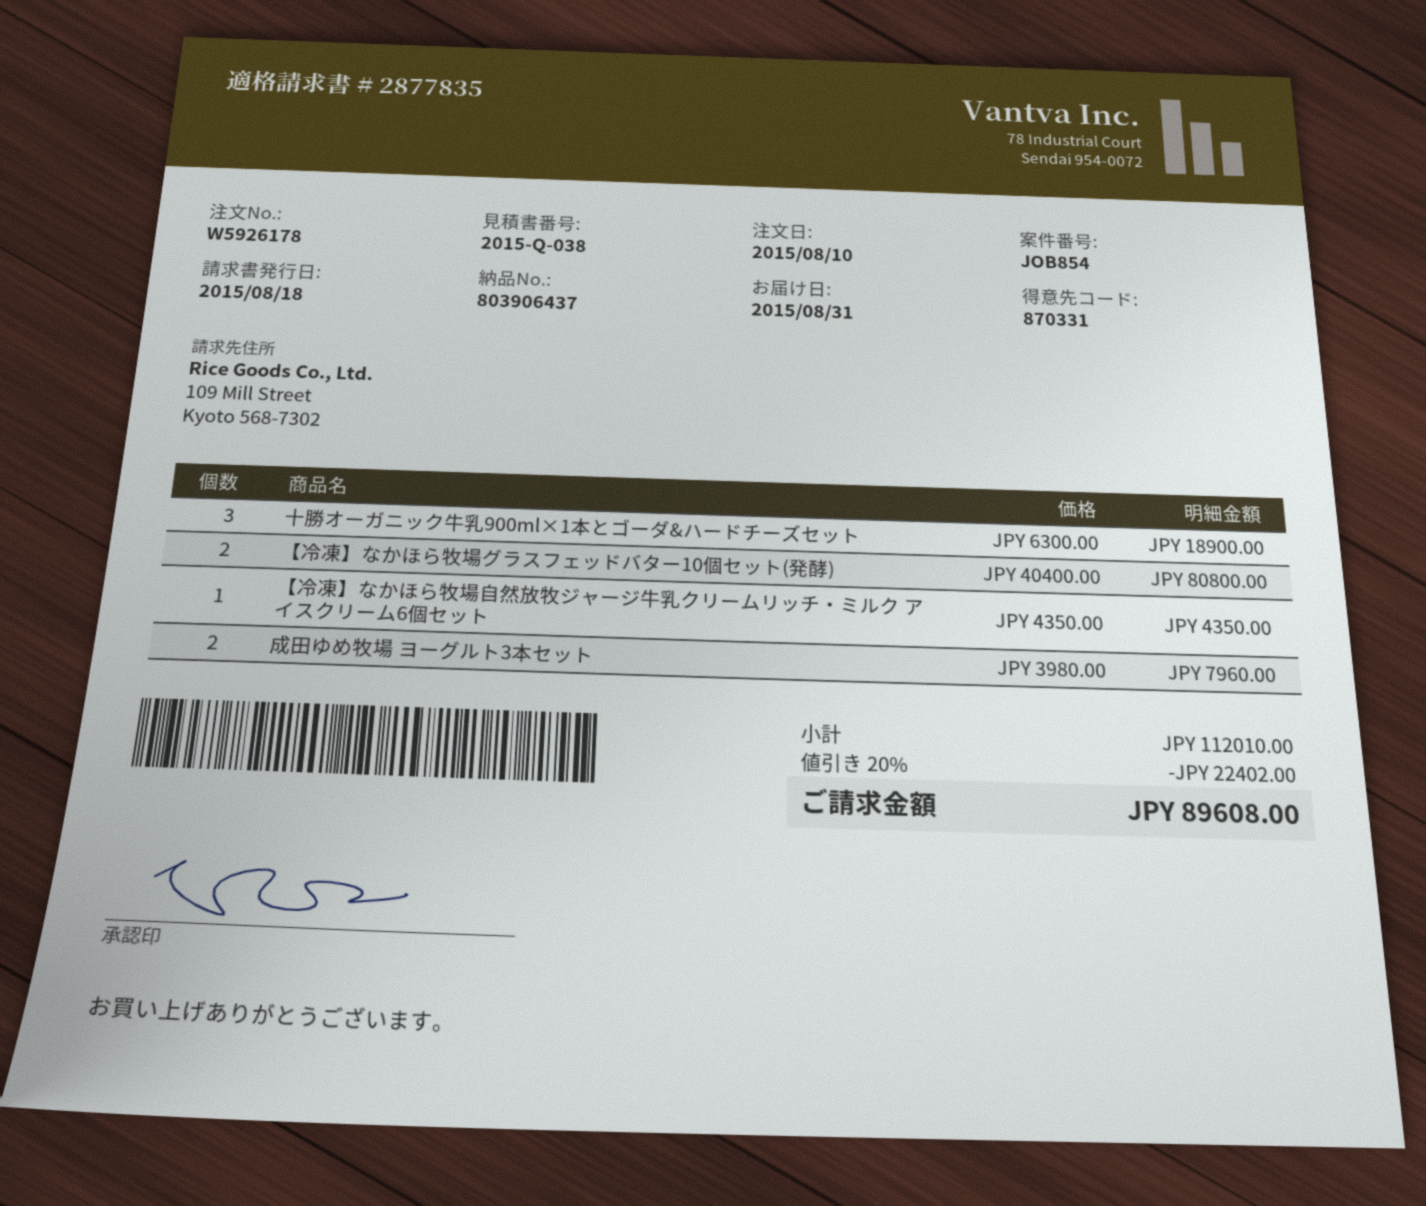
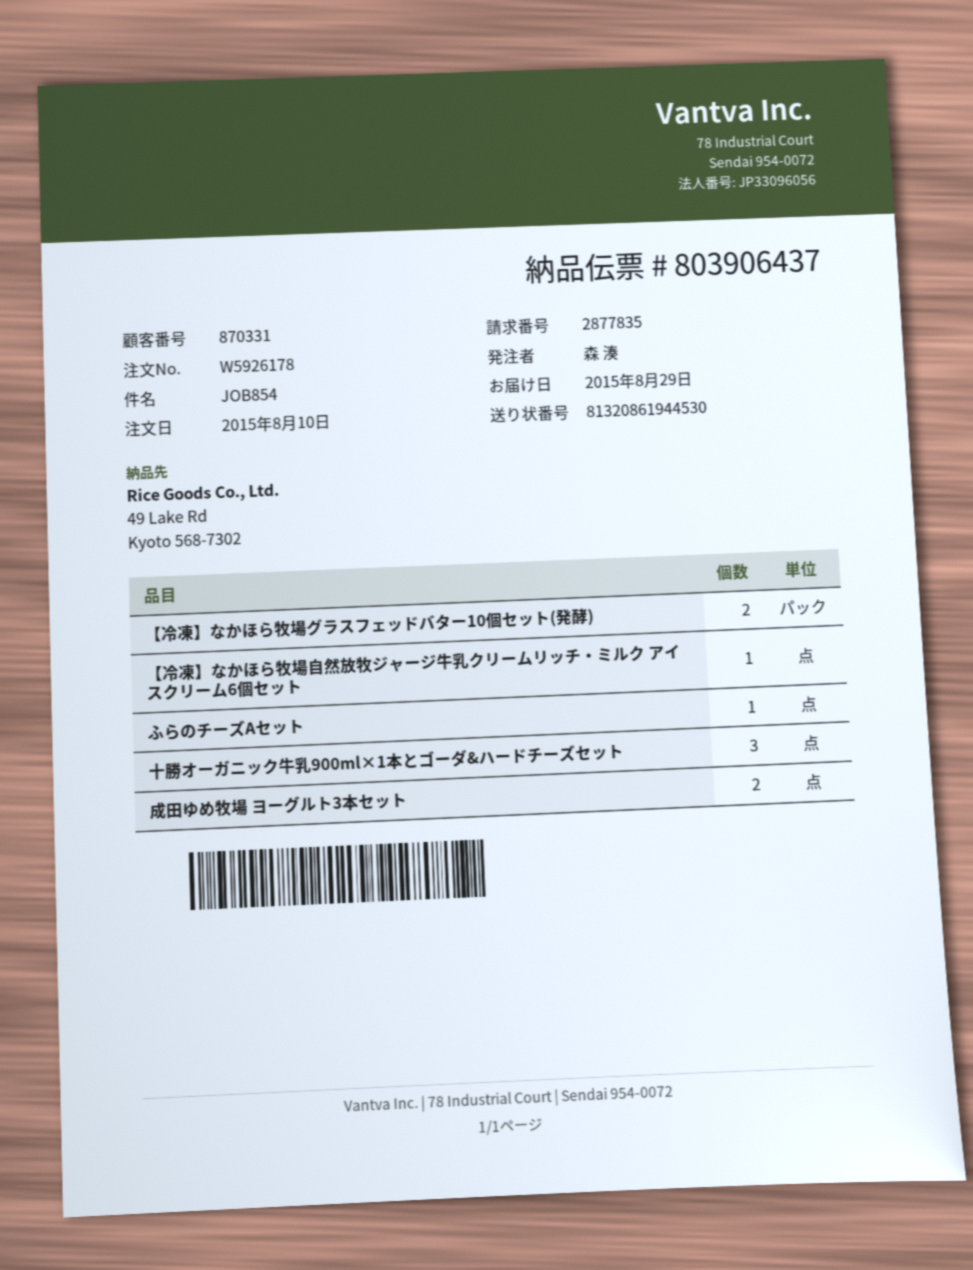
delivery date: 2015-08-31 -> 2015-08-29
ふらのチーズAセット: none -> 1

